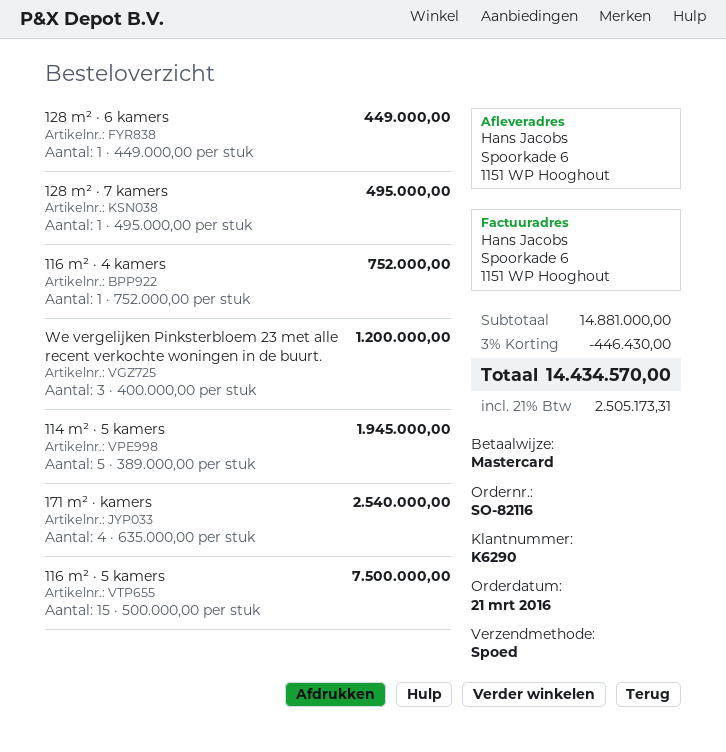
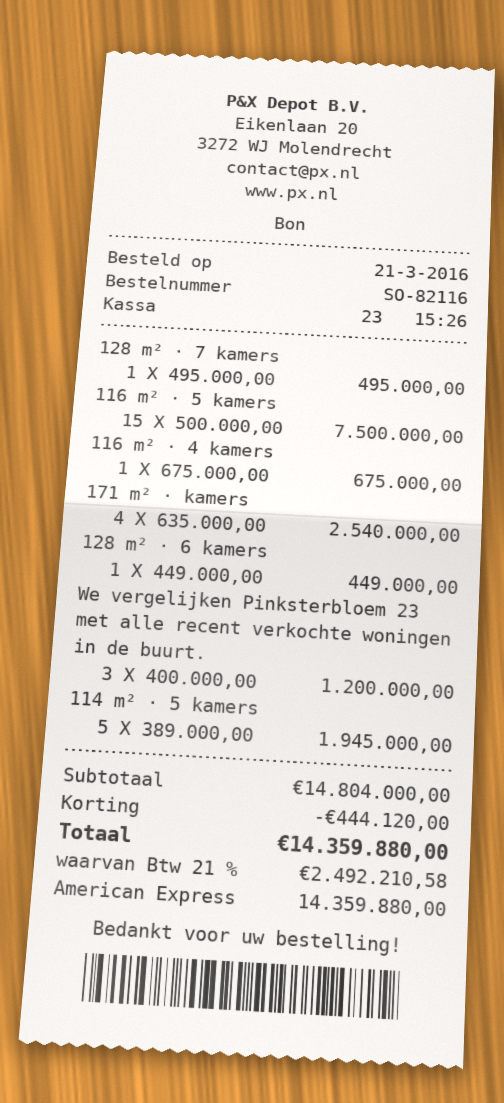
payment method: Mastercard -> American Express
116 m² · 4 kamers: 1 x 752000.00 = 752000.00 -> 1 x 675000.00 = 675000.00
subtotal: 14881000.00 -> 14804000.00
discount: 446430.00 -> 444120.00
tax: 21% = 2505173.31 -> 21% = 2492210.58
total: 14434570.00 -> 14359880.00

